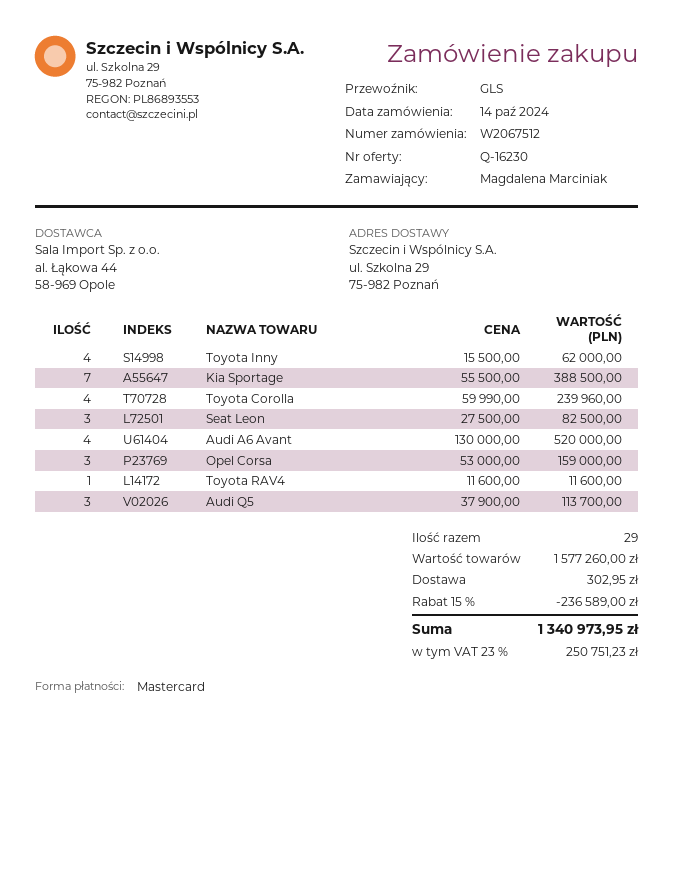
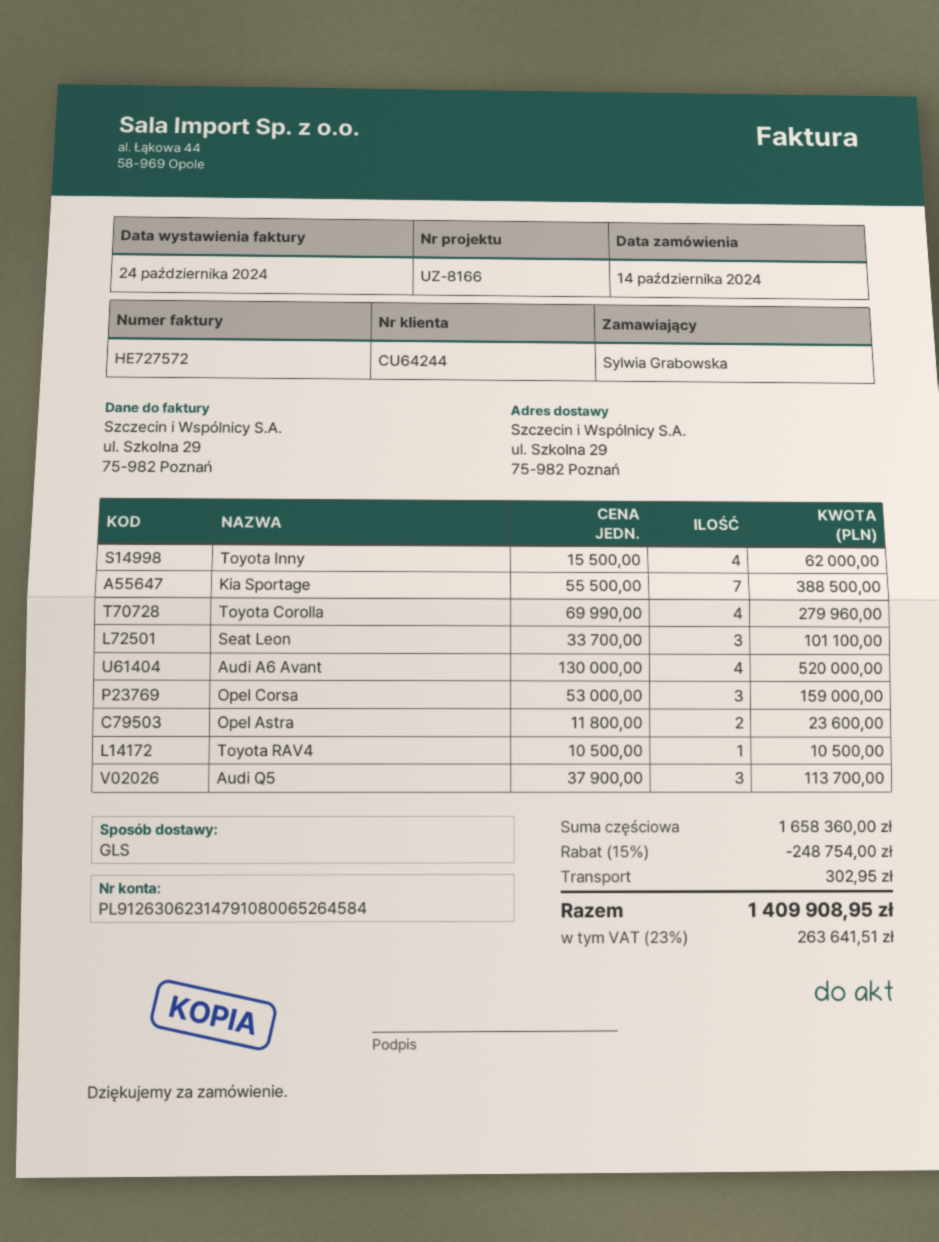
ordered by: Magdalena Marciniak -> Sylwia Grabowska
Toyota Corolla: 4 x 59990.00 = 239960.00 -> 4 x 69990.00 = 279960.00
Seat Leon: 3 x 27500.00 = 82500.00 -> 3 x 33700.00 = 101100.00
Toyota RAV4: 1 x 11600.00 = 11600.00 -> 1 x 10500.00 = 10500.00
Opel Astra: none -> 2 x 11800.00 = 23600.00
subtotal: 1577260.00 -> 1658360.00
discount: 15% = 236589.00 -> 15% = 248754.00
tax: 23% = 250751.23 -> 23% = 263641.51
total: 1340973.95 -> 1409908.95

